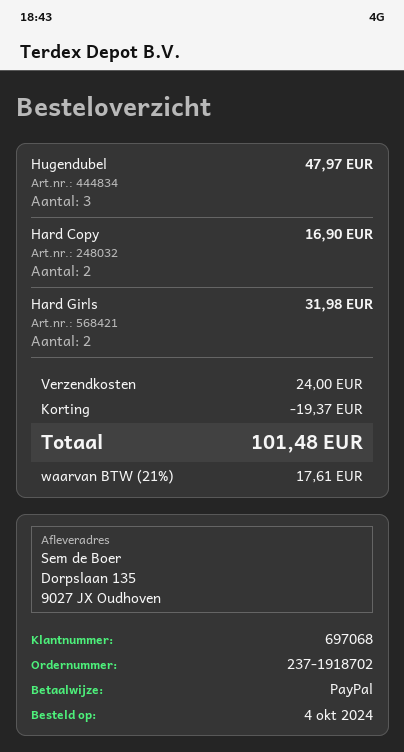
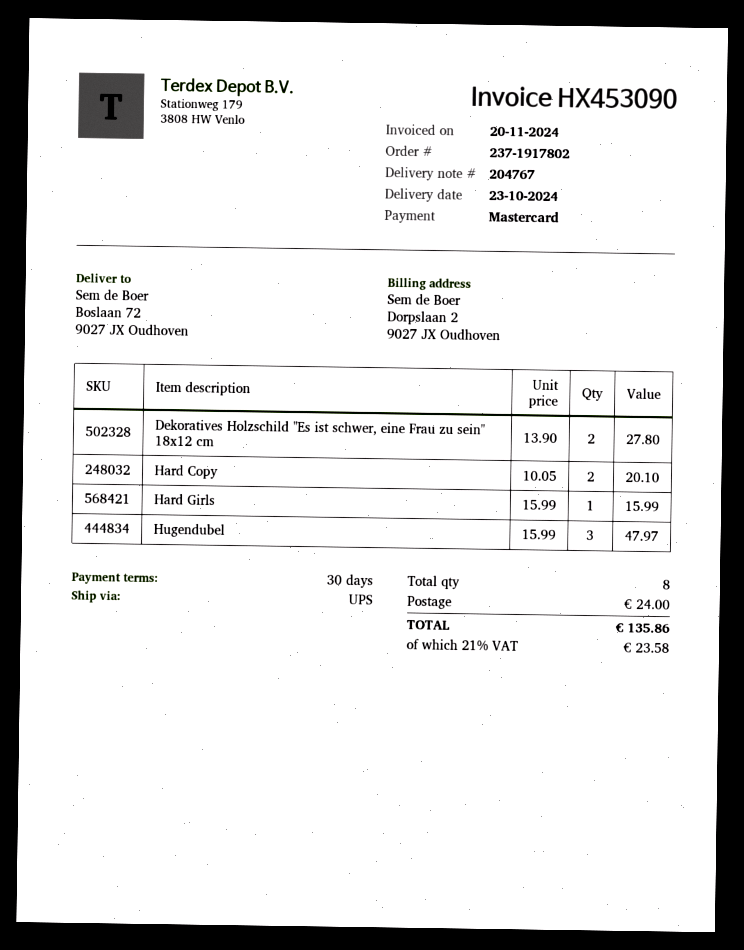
order number: 237-1918702 -> 237-1917802
payment method: PayPal -> Mastercard
ship to: Dorpslaan 135, 9027 JX Oudhoven -> Boslaan 72, 9027 JX Oudhoven
Hard Copy: 2 for 16.90 -> 2 for 20.10
Hard Girls: 2 for 31.98 -> 1 for 15.99
Dekoratives Holzschild "Es ist schwer, eine Frau zu sein" 18x12 cm: none -> 2 for 27.80
discount: 19.37 -> none
tax: 21% = 17.61 -> 21% = 23.58
total: 101.48 -> 135.86

